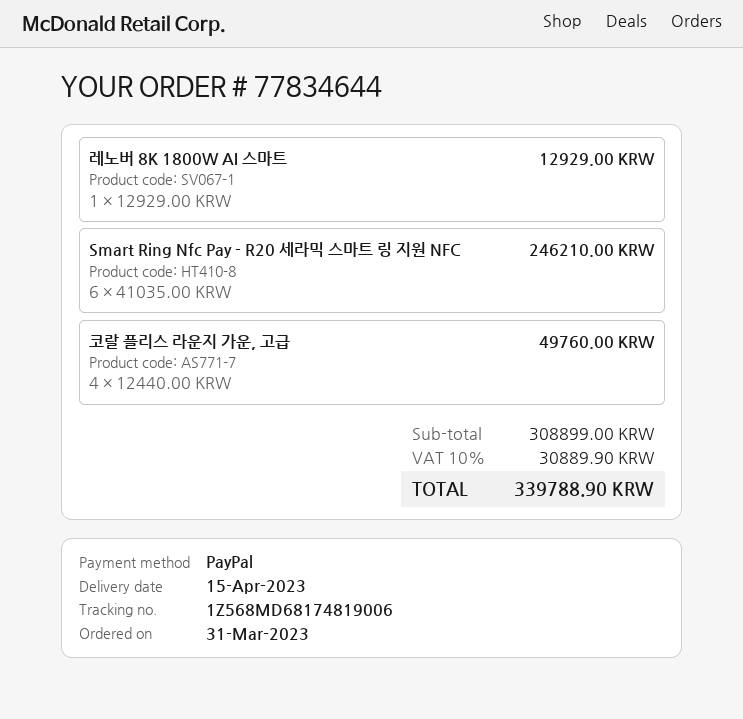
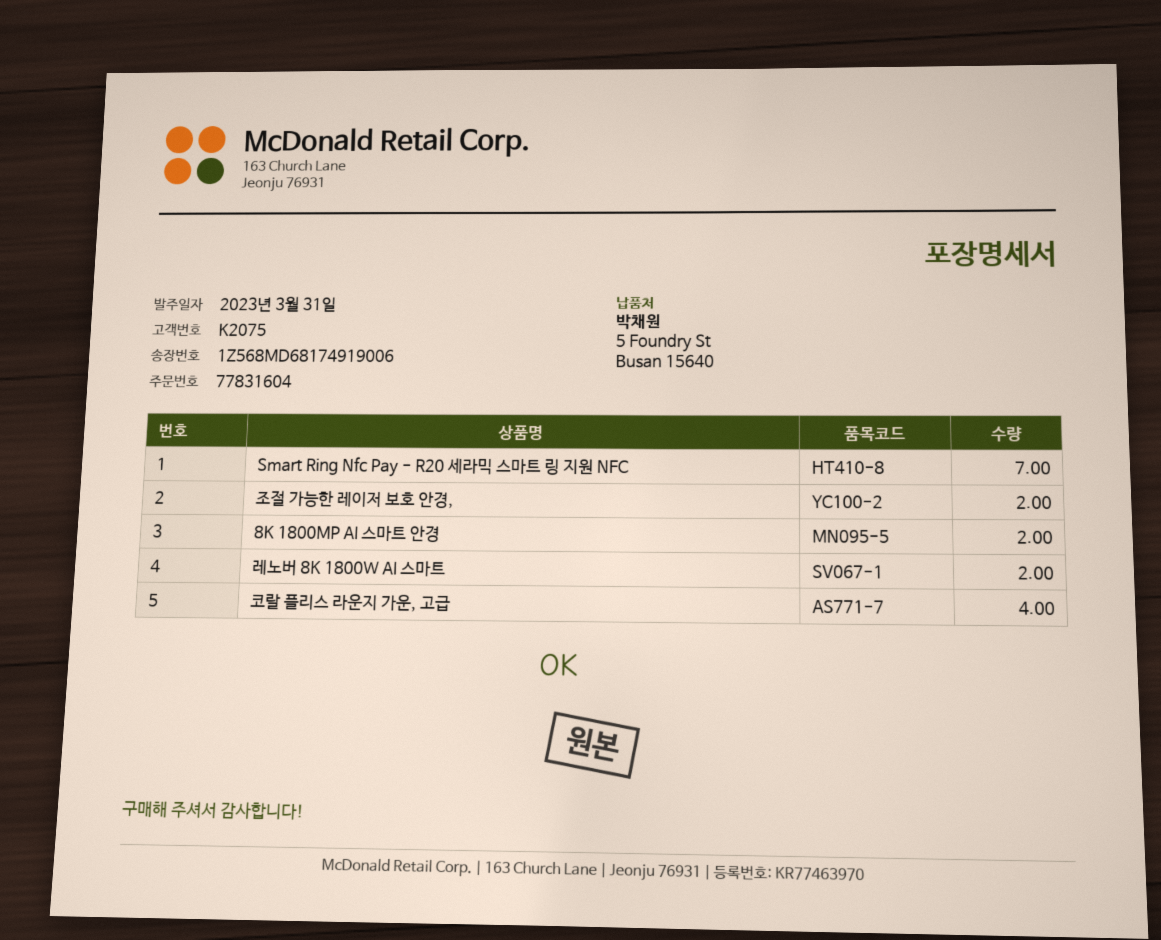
order number: 77834644 -> 77831604
tracking number: 1Z568MD68174819006 -> 1Z568MD68174919006
레노버 8K 1800W AI 스마트: 1 -> 2
Smart Ring Nfc Pay - R20 세라믹 스마트 링 지원 NFC: 6 -> 7
조절 가능한 레이저 보호 안경,: none -> 2
8K 1800MP AI 스마트 안경: none -> 2

